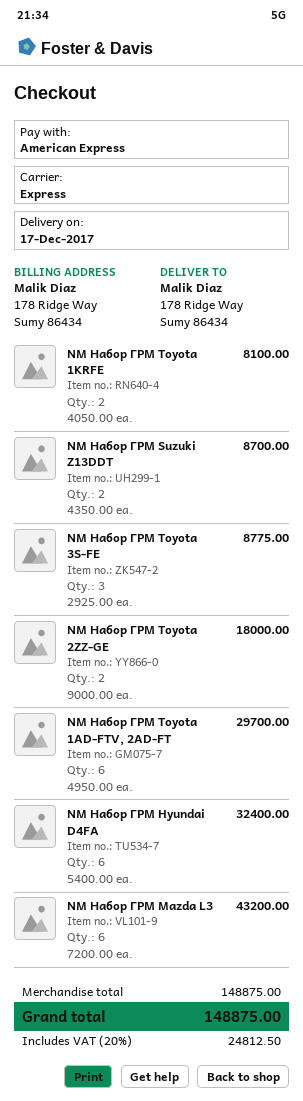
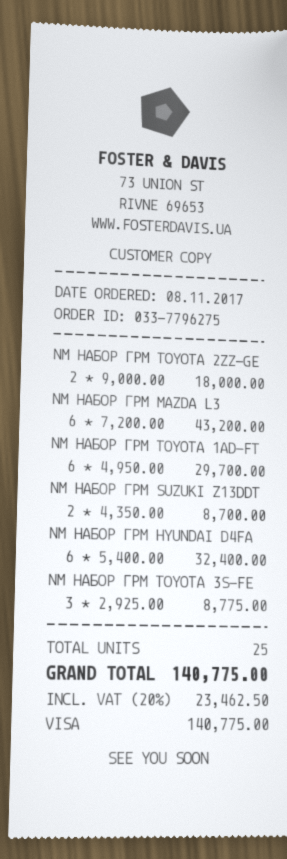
payment method: American Express -> Visa
NM Набор ГРМ Toyota 1KRFE: 2 x 4050.00 = 8100.00 -> none
tax: 20% = 24812.50 -> 20% = 23462.50
total: 148875.00 -> 140775.00

